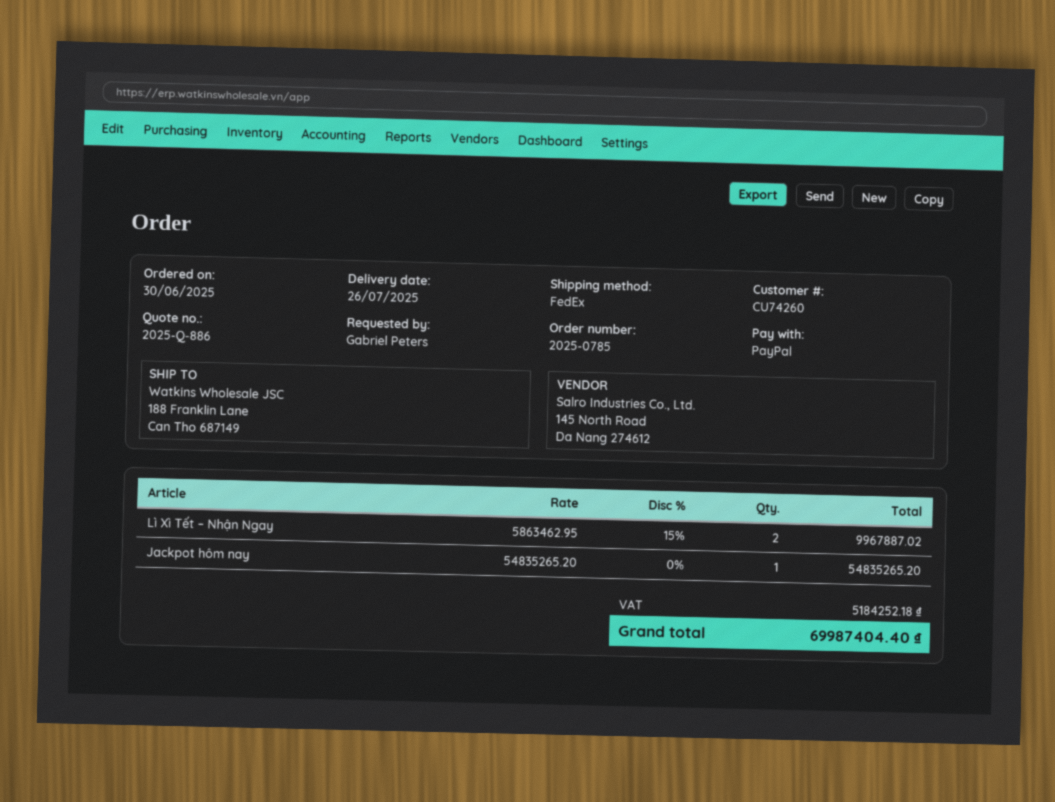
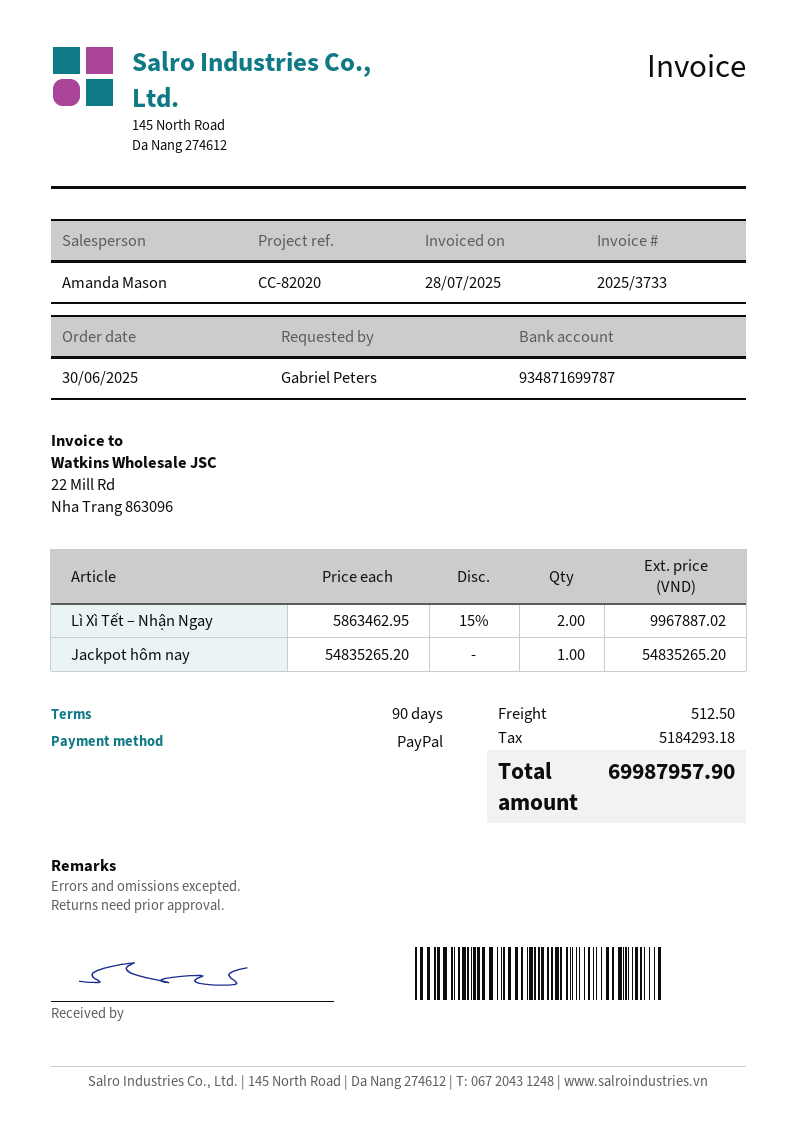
shipping: none -> 512.50
tax: 5184252.18 -> 5184293.18
total: 69987404.40 -> 69987957.90

